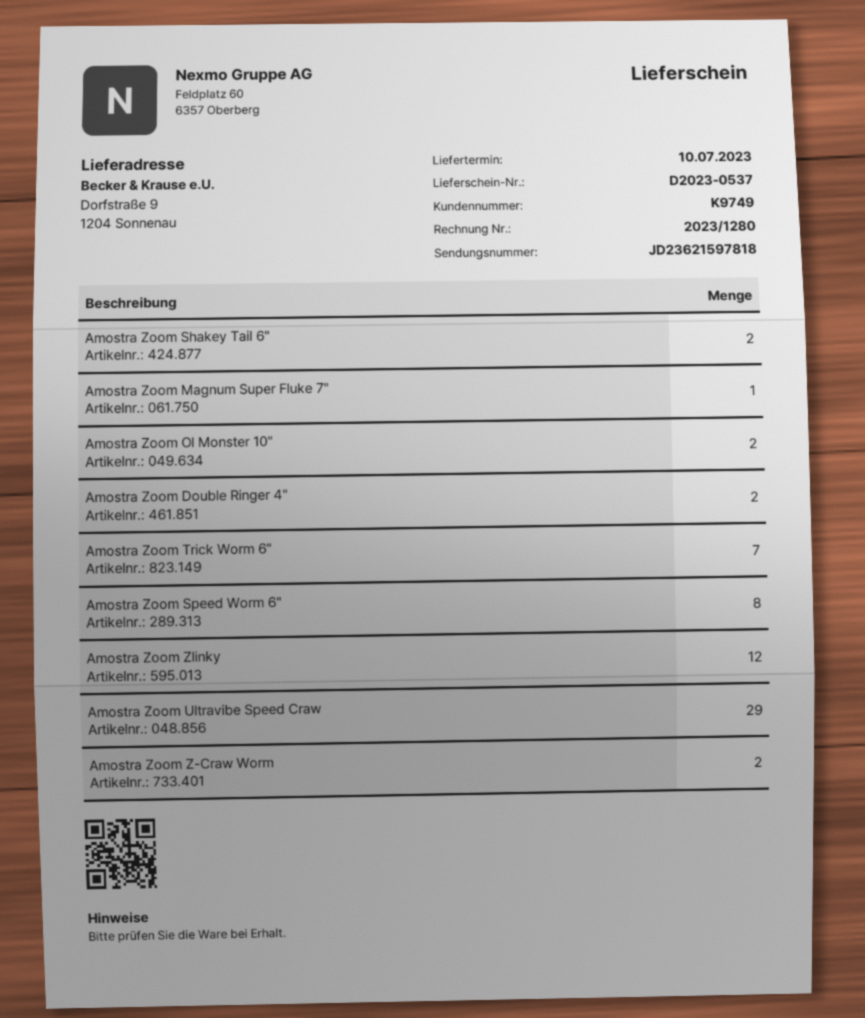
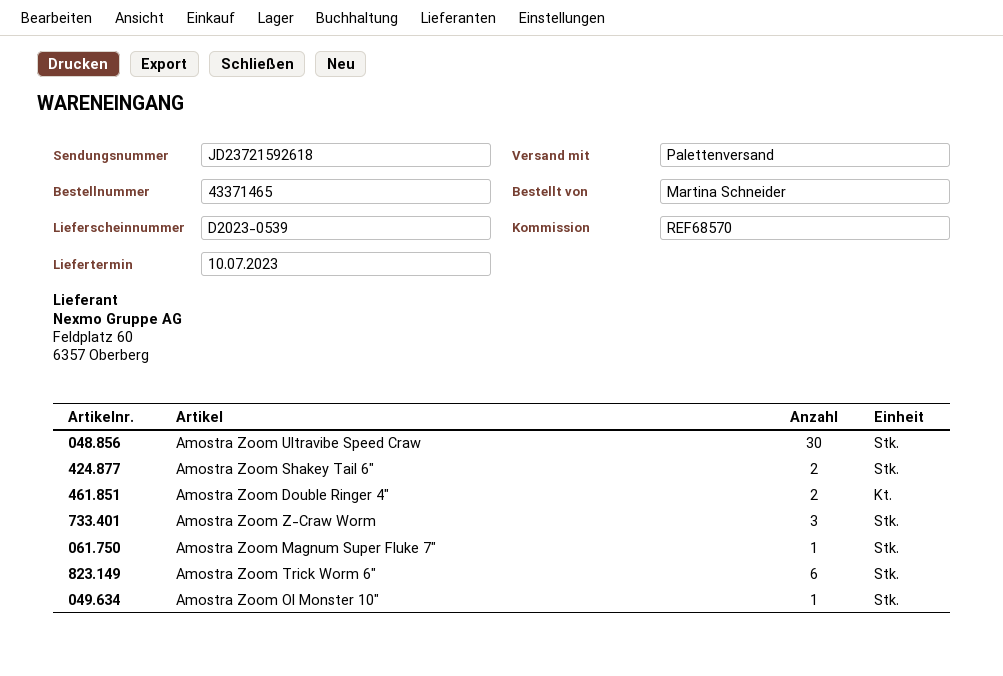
delivery note number: D2023-0537 -> D2023-0539
tracking number: JD23621597818 -> JD23721592618
Amostra Zoom Ol Monster 10": 2 -> 1
Amostra Zoom Trick Worm 6": 7 -> 6
Amostra Zoom Speed Worm 6": 8 -> none
Amostra Zoom Zlinky: 12 -> none
Amostra Zoom Ultravibe Speed Craw: 29 -> 30
Amostra Zoom Z-Craw Worm: 2 -> 3

